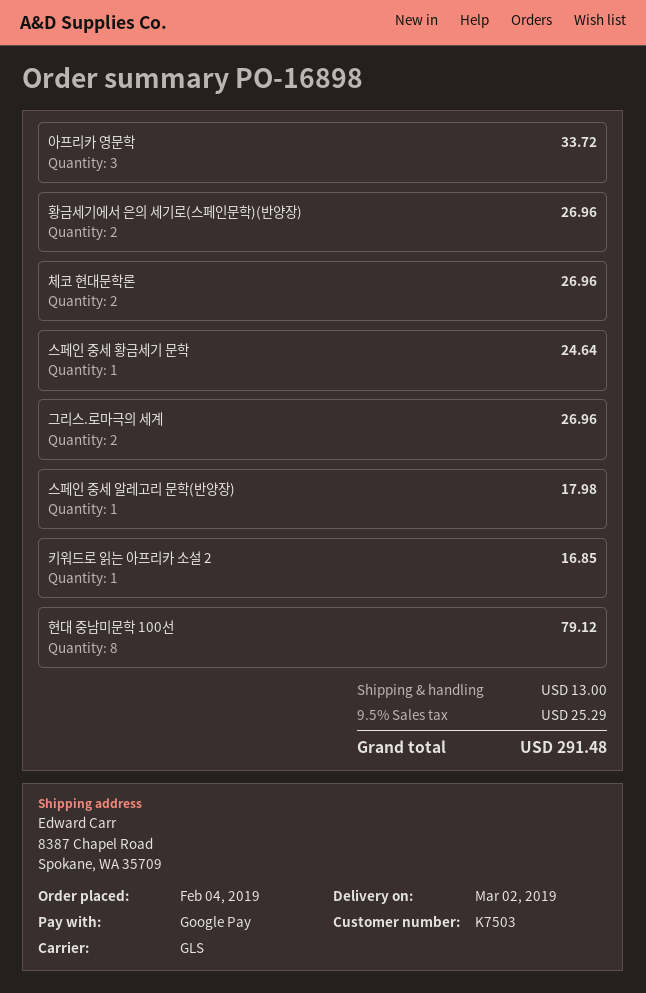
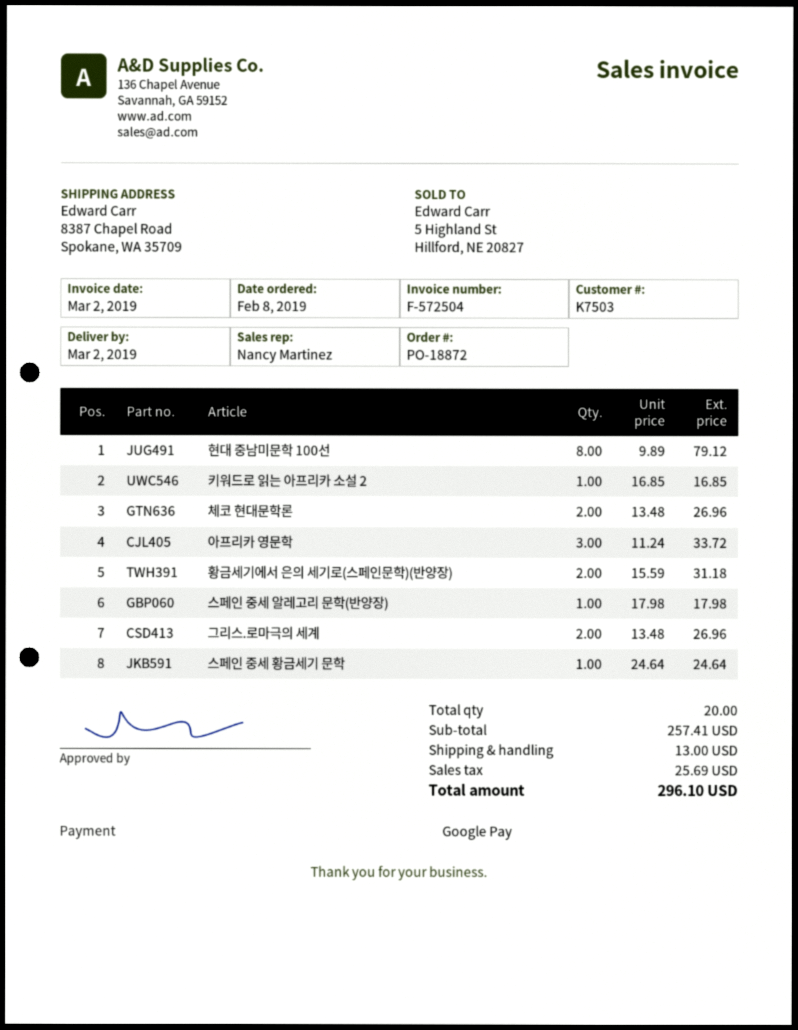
order number: PO-16898 -> PO-18872
order date: 2019-02-04 -> 2019-02-08
황금세기에서 은의 세기로(스페인문학)(반양장): 2 for 26.96 -> 2 for 31.18
tax: 25.29 -> 25.69
total: 291.48 -> 296.10

